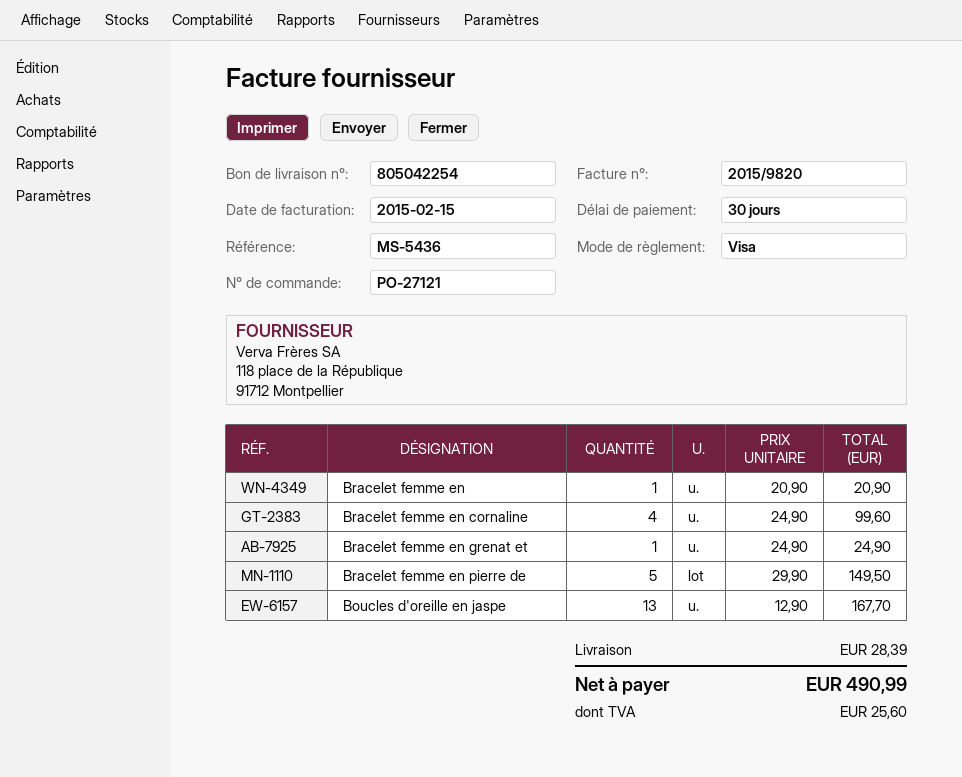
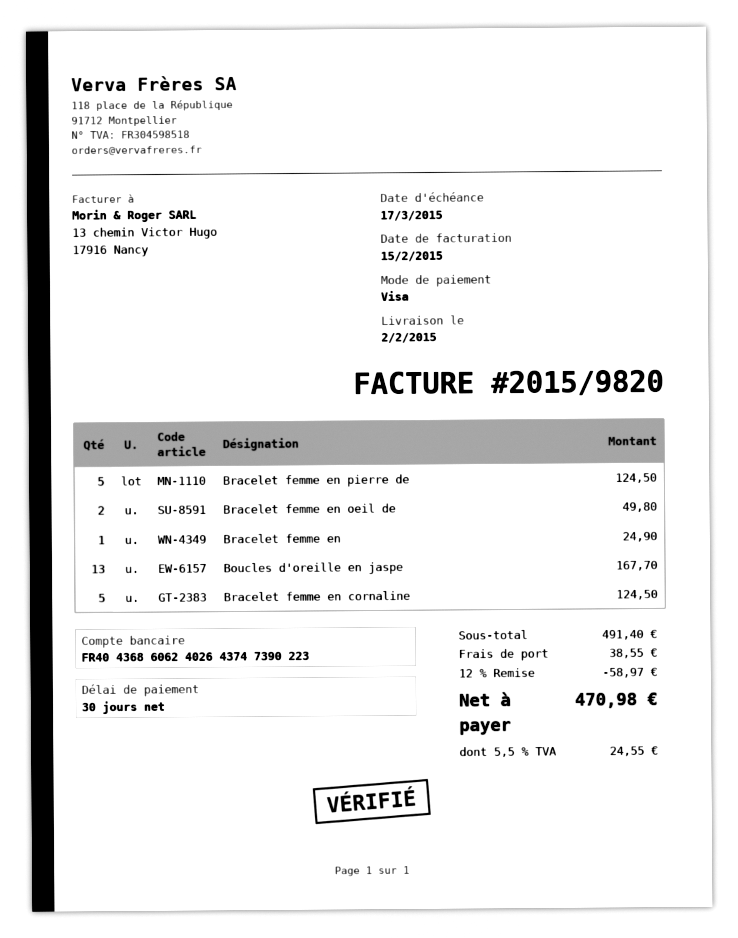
Bracelet femme en: 1 for 20.90 -> 1 for 24.90
Bracelet femme en cornaline: 4 for 99.60 -> 5 for 124.50
Bracelet femme en grenat et: 1 for 24.90 -> none
Bracelet femme en pierre de: 5 for 149.50 -> 5 for 124.50
Bracelet femme en oeil de: none -> 2 for 49.80
discount: none -> 12% = 58.97
shipping: 28.39 -> 38.55
tax: 25.60 -> 24.55
total: 490.99 -> 470.98

